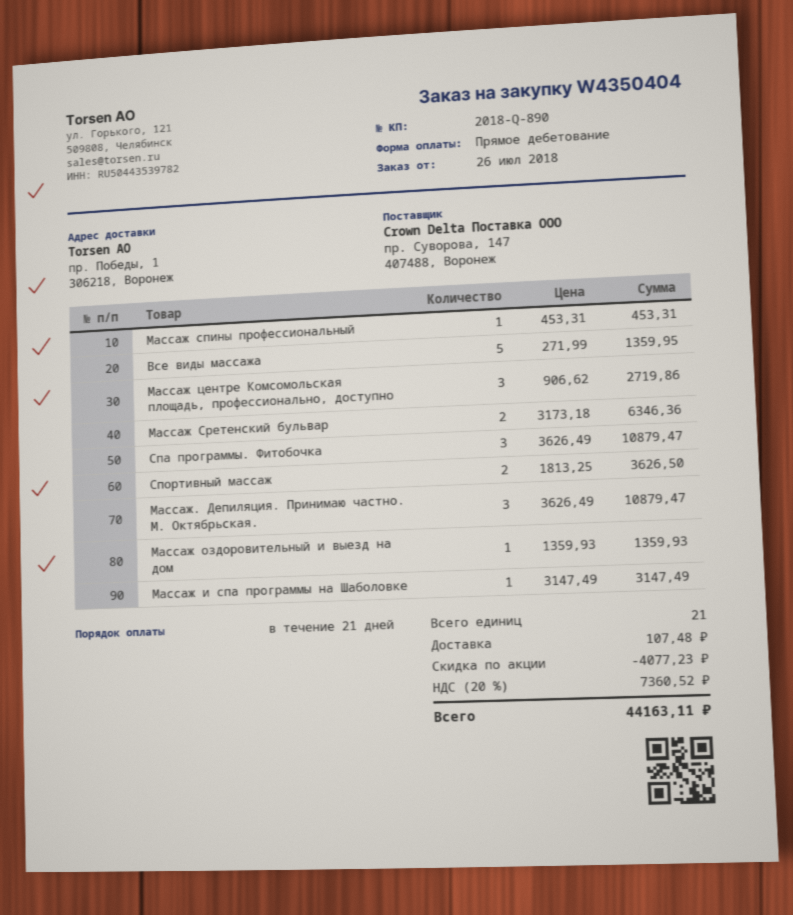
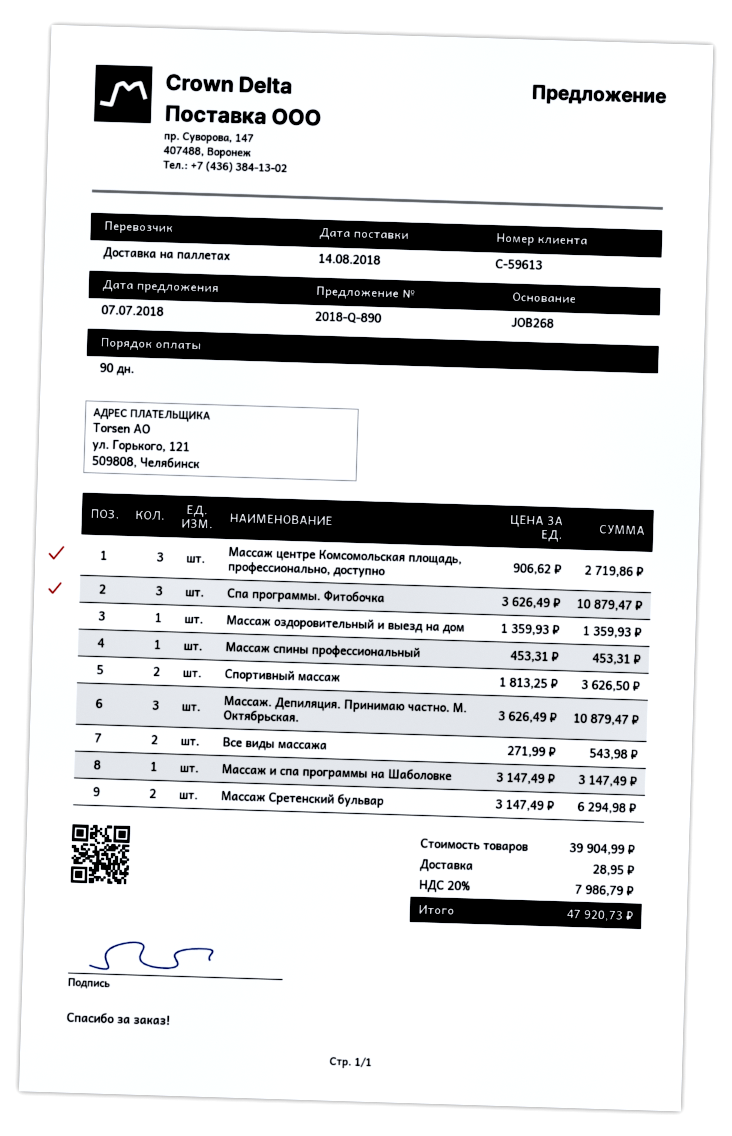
payment terms: 21 days -> 90 days
Все виды массажа: 5 x 271.99 = 1359.95 -> 2 x 271.99 = 543.98
Массаж Сретенский бульвар: 2 x 3173.18 = 6346.36 -> 2 x 3147.49 = 6294.98
discount: 4077.23 -> none
shipping: 107.48 -> 28.95
tax: 20% = 7360.52 -> 20% = 7986.79
total: 44163.11 -> 47920.73

